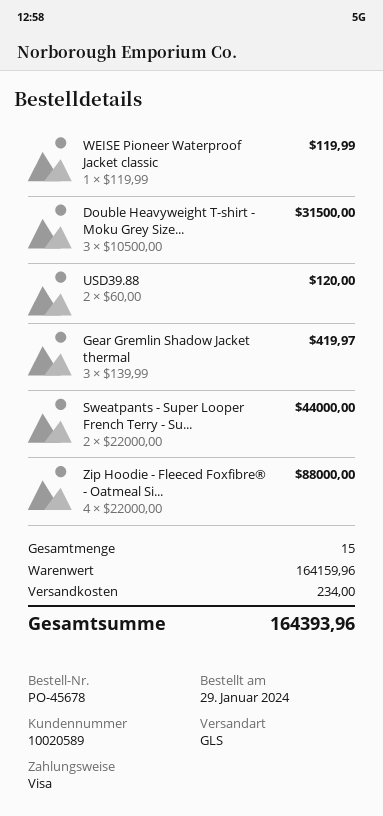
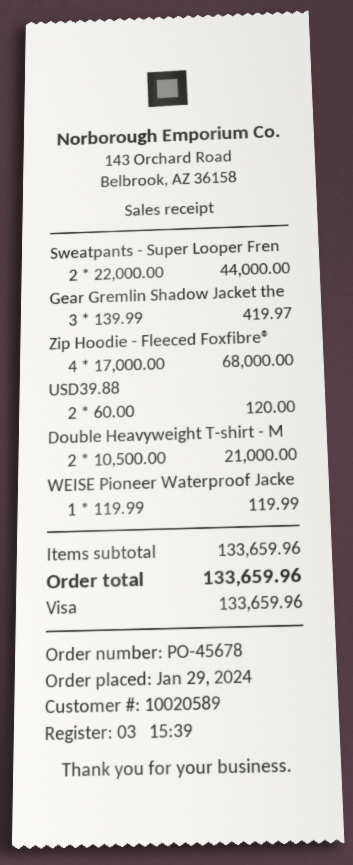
Double Heavyweight T-shirt - Moku Grey Size...: 3 x 10500.00 = 31500.00 -> 2 x 10500.00 = 21000.00
Zip Hoodie - Fleeced Foxfibre® - Oatmeal Si...: 4 x 22000.00 = 88000.00 -> 4 x 17000.00 = 68000.00
subtotal: 164159.96 -> 133659.96
shipping: 234.00 -> none
total: 164393.96 -> 133659.96

